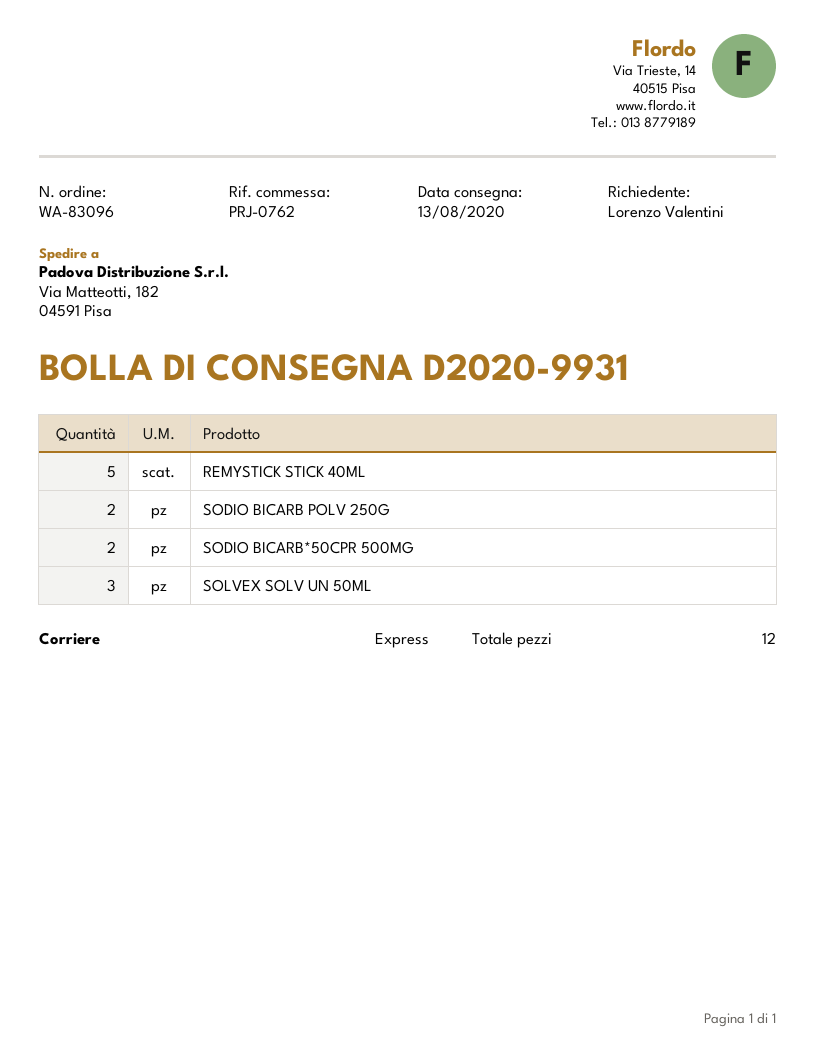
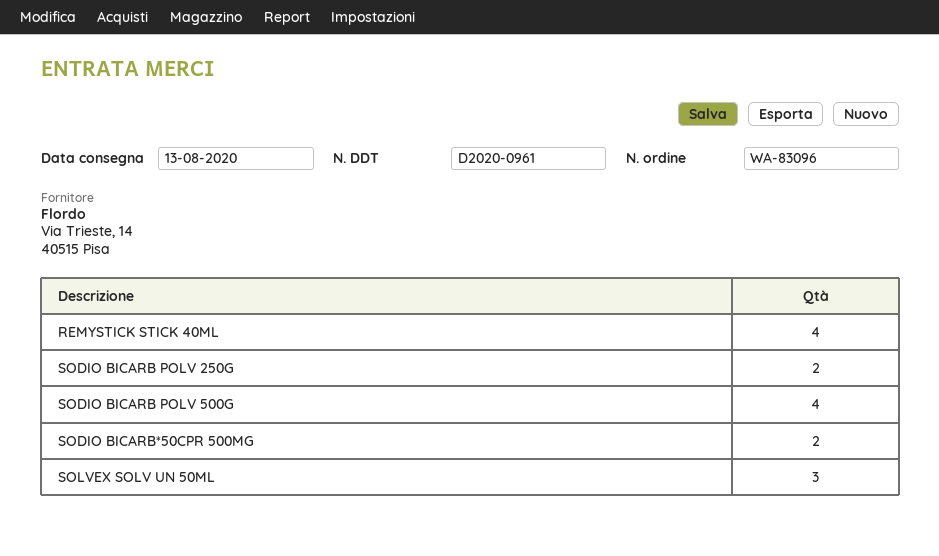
delivery note number: D2020-9931 -> D2020-0961
REMYSTICK STICK 40ML: 5 -> 4
SODIO BICARB POLV 500G: none -> 4

